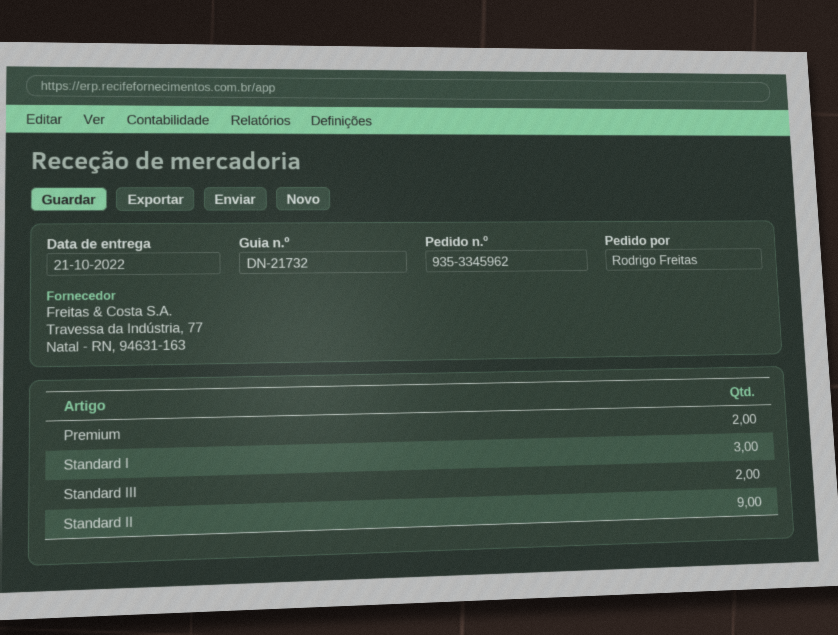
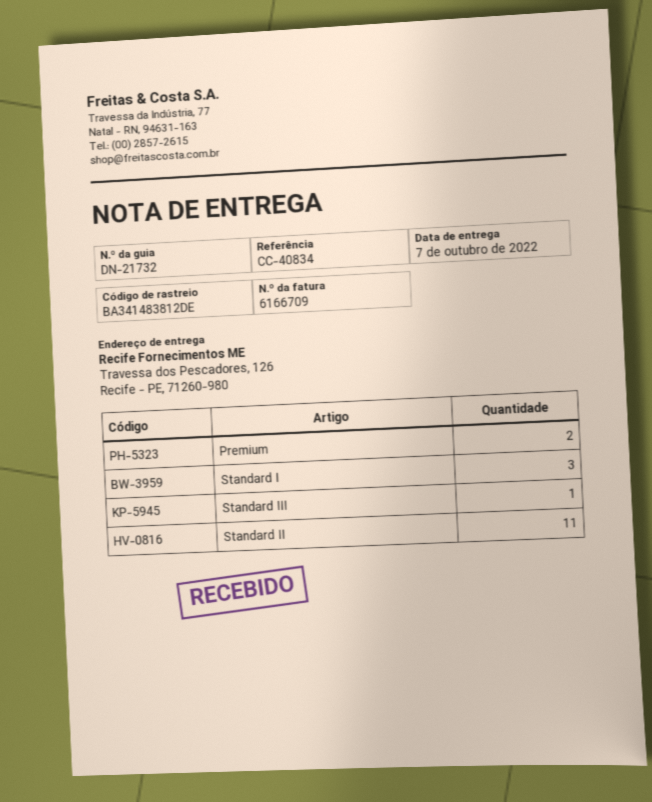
delivery date: 2022-10-21 -> 2022-10-07
Standard III: 2 -> 1
Standard II: 9 -> 11

